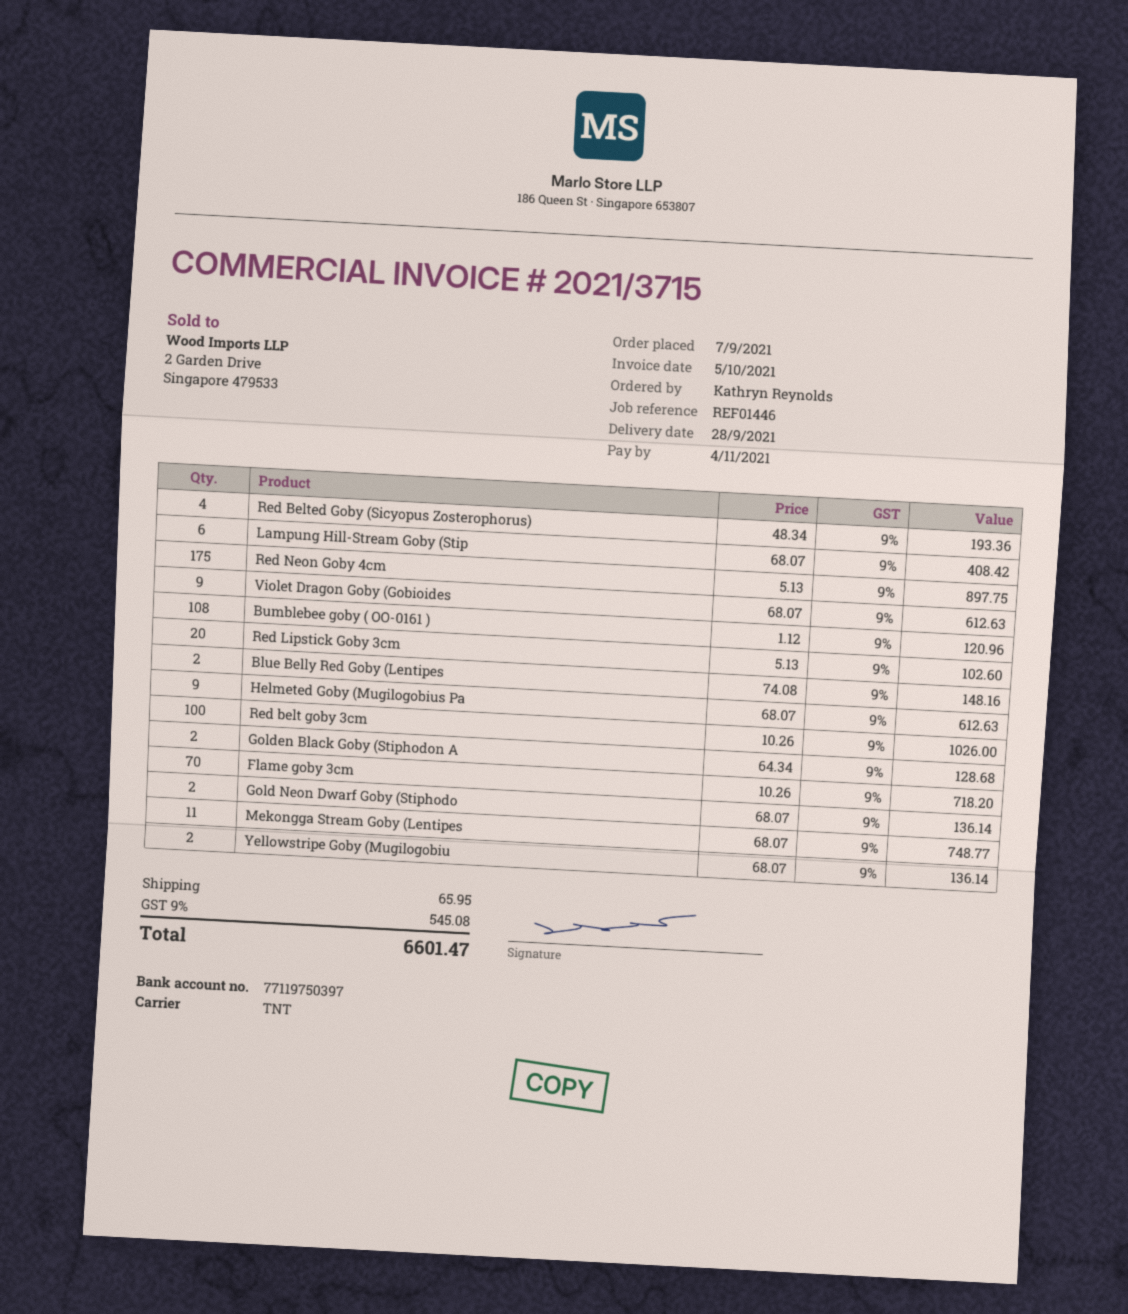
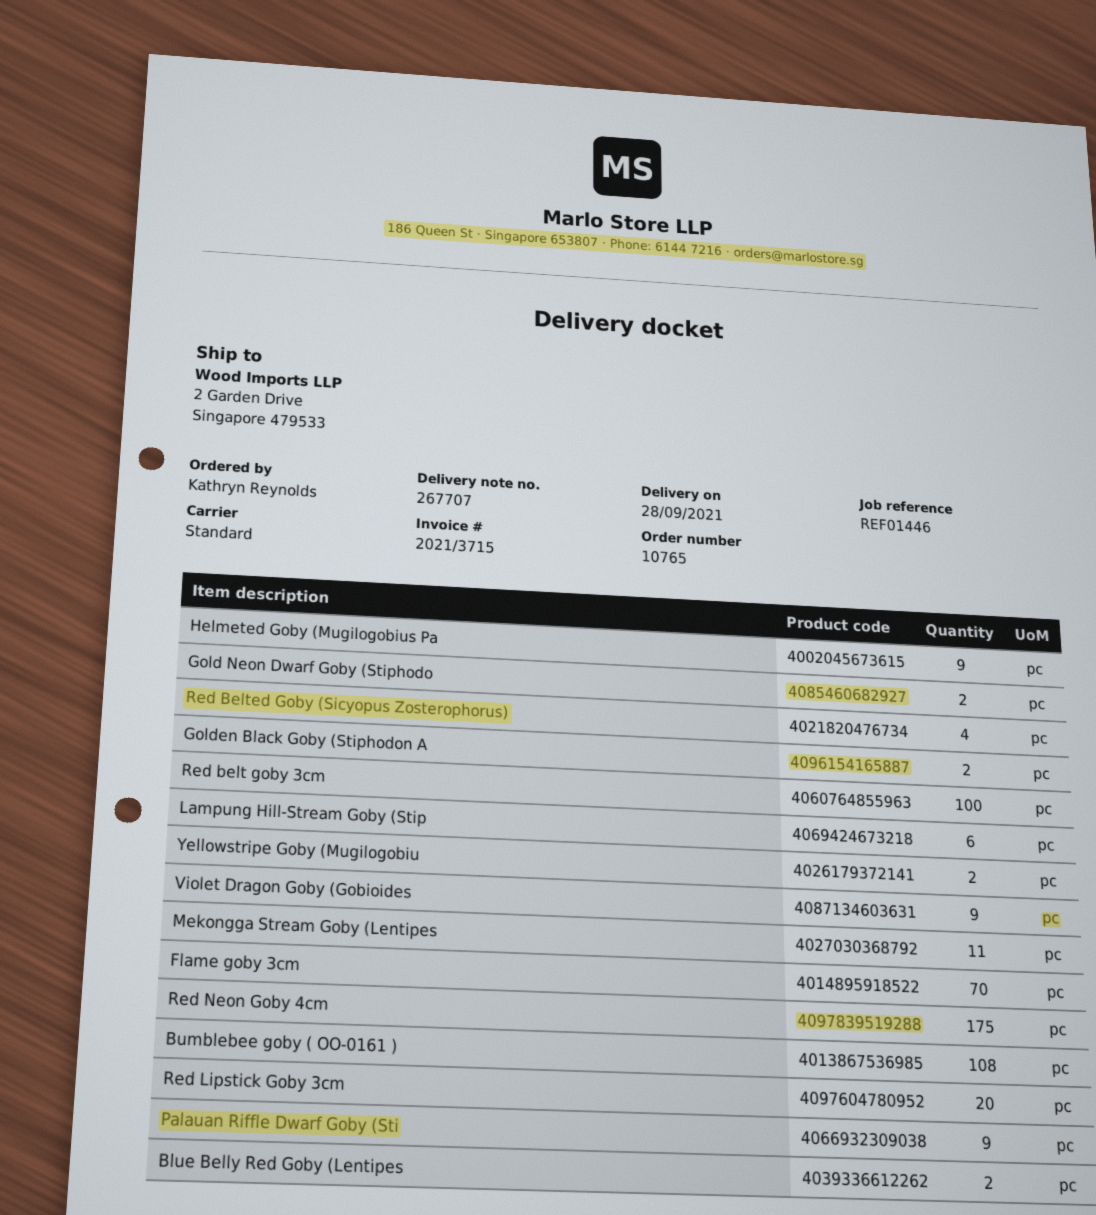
shipping method: TNT -> standard
Palauan Riffle Dwarf Goby (Sti: none -> 9

